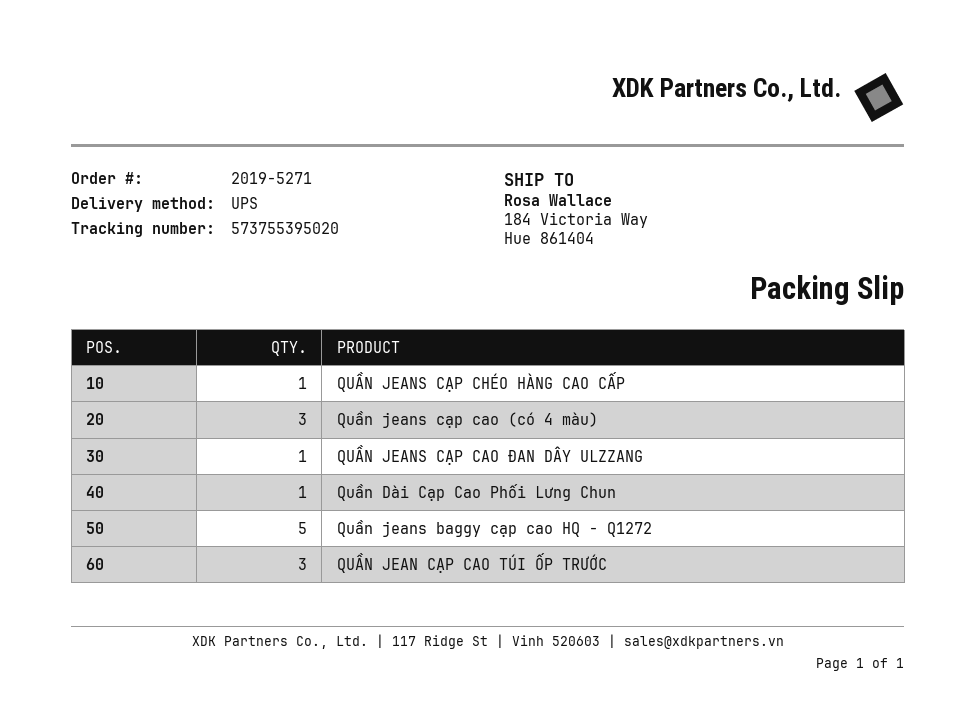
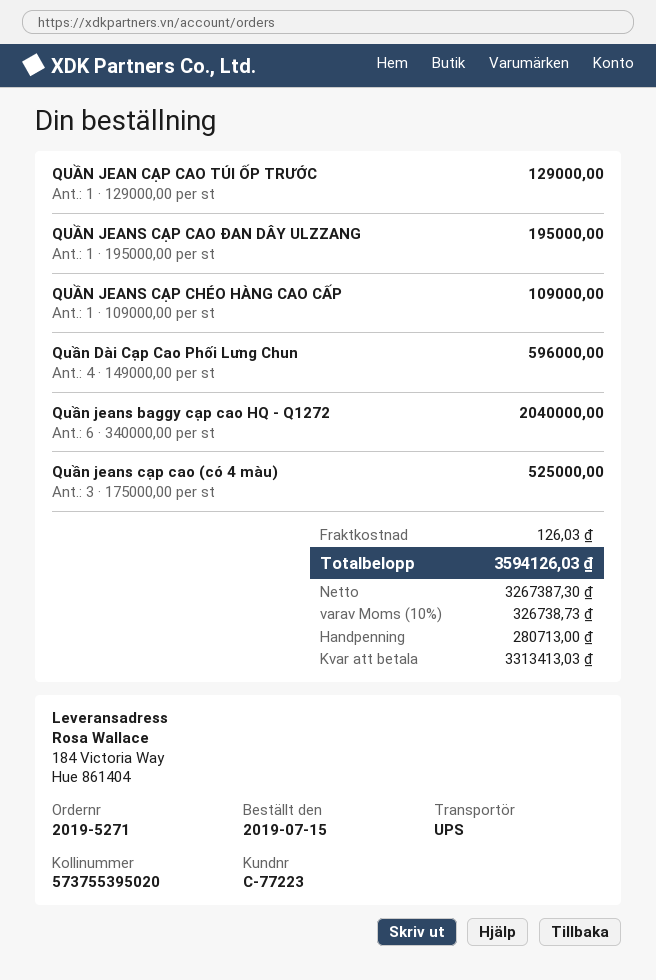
Quần Dài Cạp Cao Phối Lưng Chun: 1 -> 4
Quần jeans baggy cạp cao HQ - Q1272: 5 -> 6
QUẦN JEAN CẠP CAO TÚI ỐP TRƯỚC: 3 -> 1

